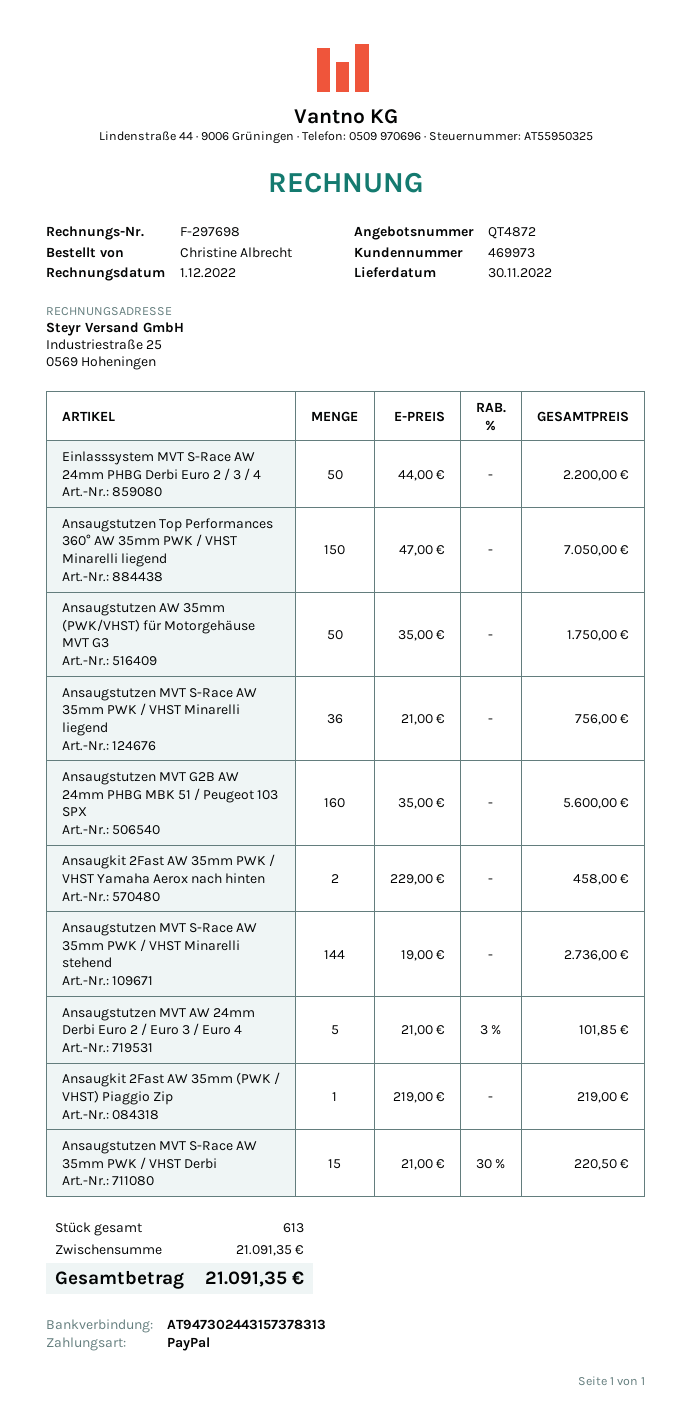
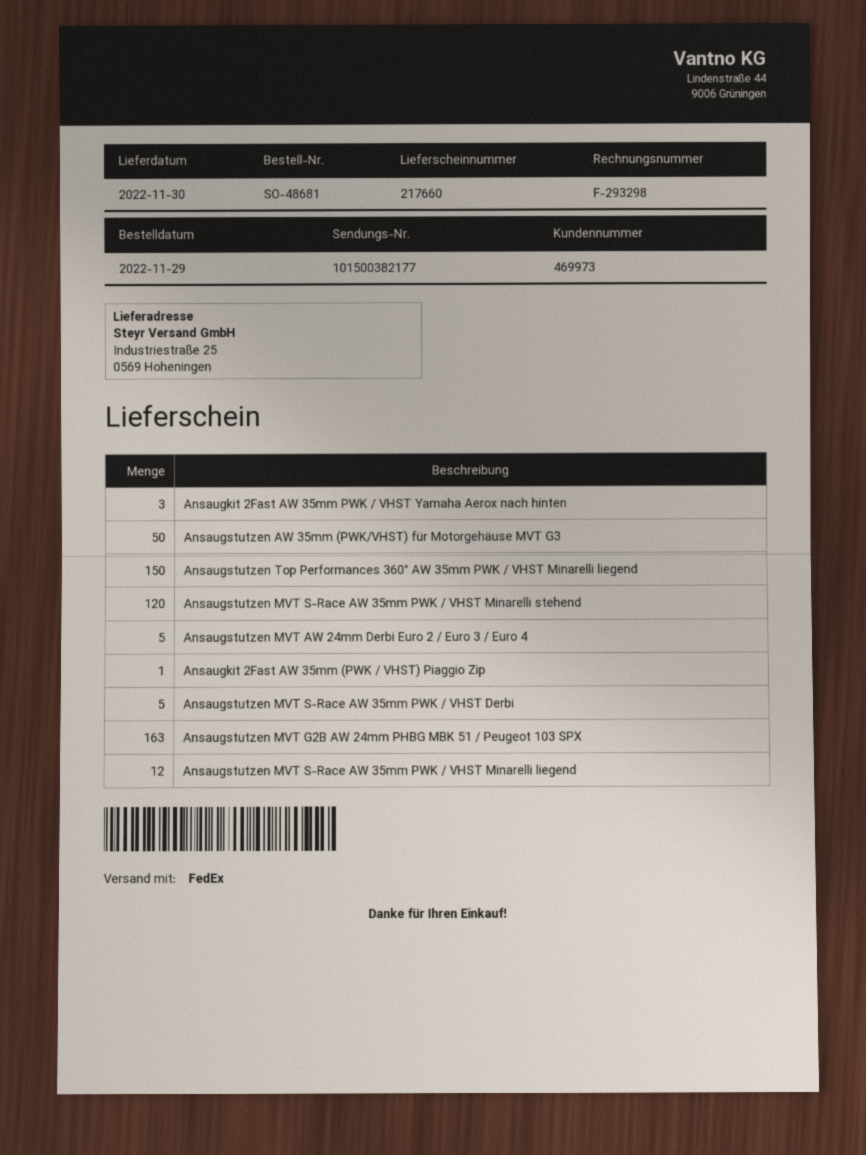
invoice number: F-297698 -> F-293298
Einlasssystem MVT S-Race AW 24mm PHBG Derbi Euro 2 / 3 / 4: 50 -> none
Ansaugstutzen MVT S-Race AW 35mm PWK / VHST Minarelli liegend: 36 -> 12
Ansaugstutzen MVT G2B AW 24mm PHBG MBK 51 / Peugeot 103 SPX: 160 -> 163
Ansaugkit 2Fast AW 35mm PWK / VHST Yamaha Aerox nach hinten: 2 -> 3
Ansaugstutzen MVT S-Race AW 35mm PWK / VHST Minarelli stehend: 144 -> 120
Ansaugstutzen MVT S-Race AW 35mm PWK / VHST Derbi: 15 -> 5

